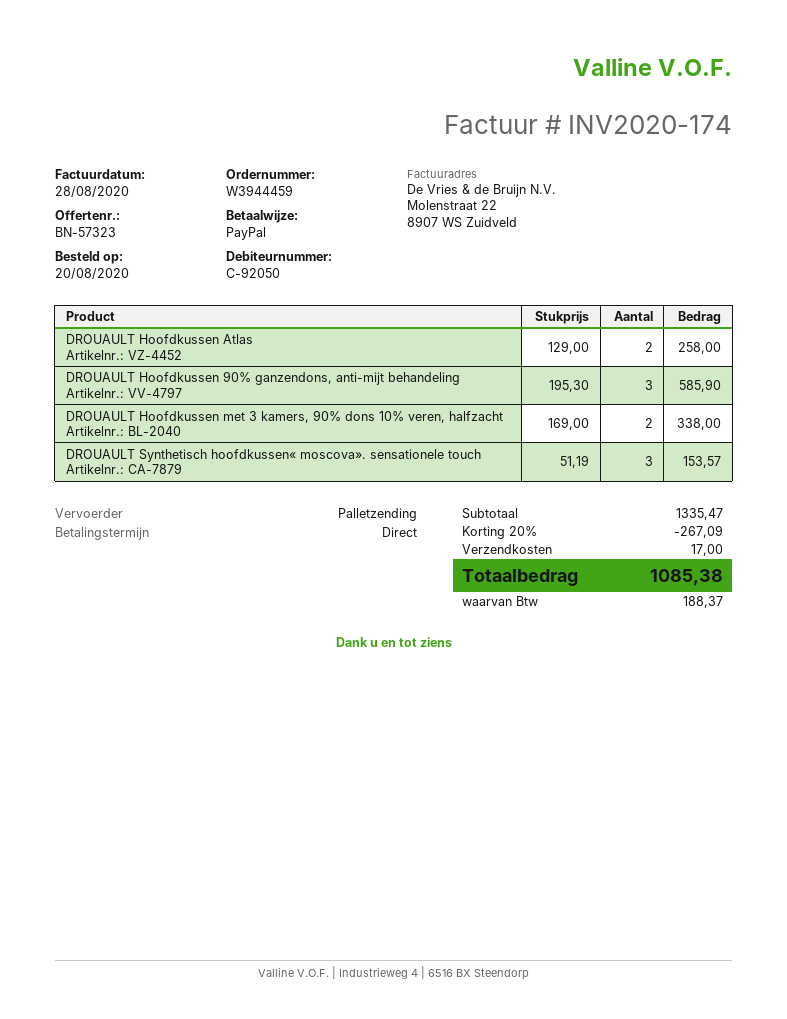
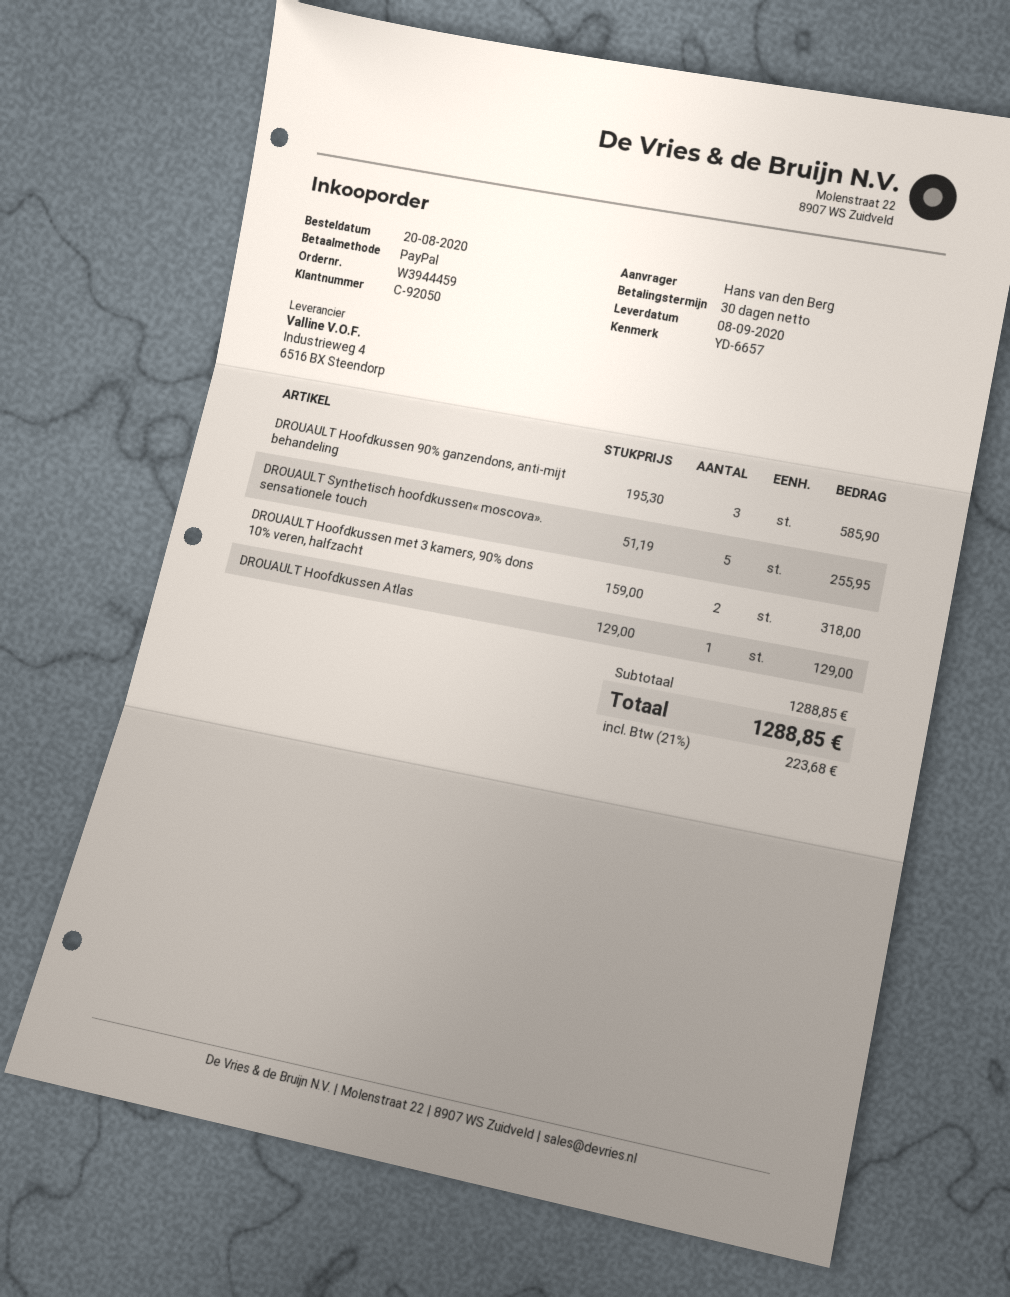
payment terms: on receipt -> 30 days
DROUAULT Hoofdkussen Atlas: 2 x 129.00 = 258.00 -> 1 x 129.00 = 129.00
DROUAULT Hoofdkussen met 3 kamers, 90% dons 10% veren, halfzacht: 2 x 169.00 = 338.00 -> 2 x 159.00 = 318.00
DROUAULT Synthetisch hoofdkussen« moscova». sensationele touch: 3 x 51.19 = 153.57 -> 5 x 51.19 = 255.95
subtotal: 1335.47 -> 1288.85
discount: 20% = 267.09 -> none
shipping: 17.00 -> none
tax: 188.37 -> 223.68
total: 1085.38 -> 1288.85

